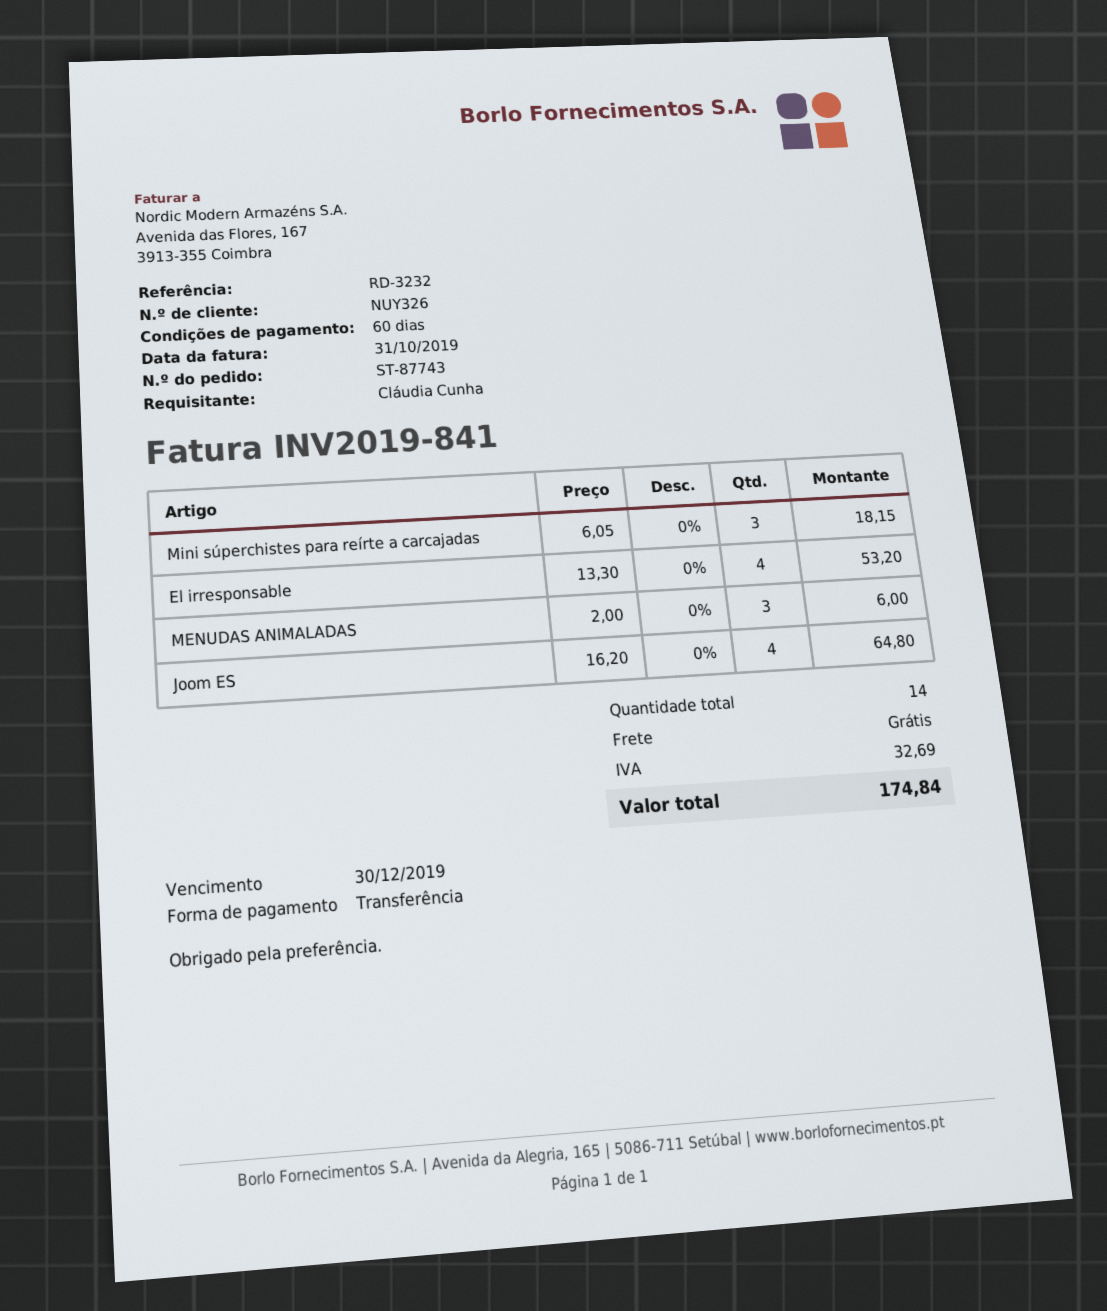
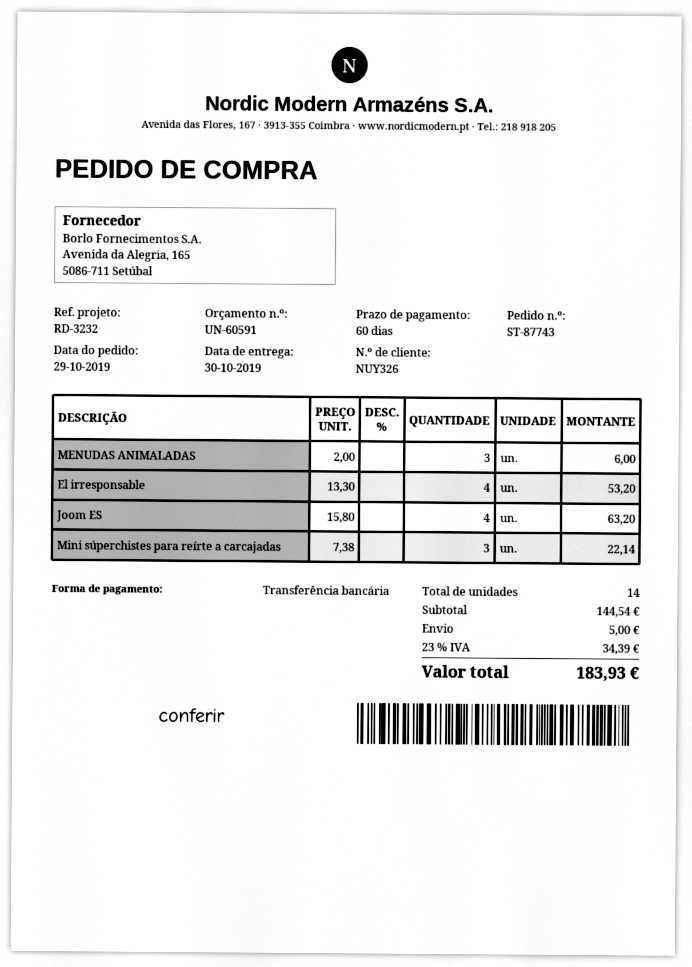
Mini súperchistes para reírte a carcajadas: 3 x 6.05 = 18.15 -> 3 x 7.38 = 22.14
Joom ES: 4 x 16.20 = 64.80 -> 4 x 15.80 = 63.20
shipping: 0.00 -> 5.00
tax: 32.69 -> 34.39
total: 174.84 -> 183.93

